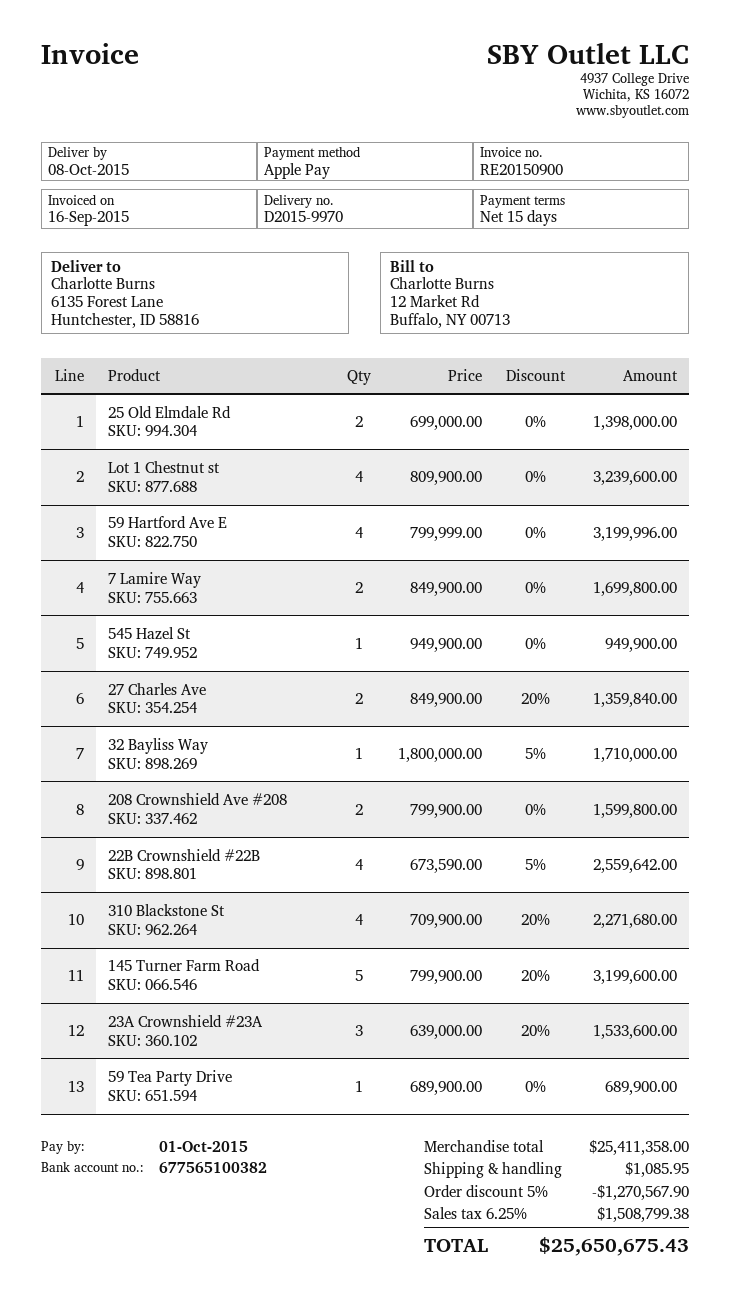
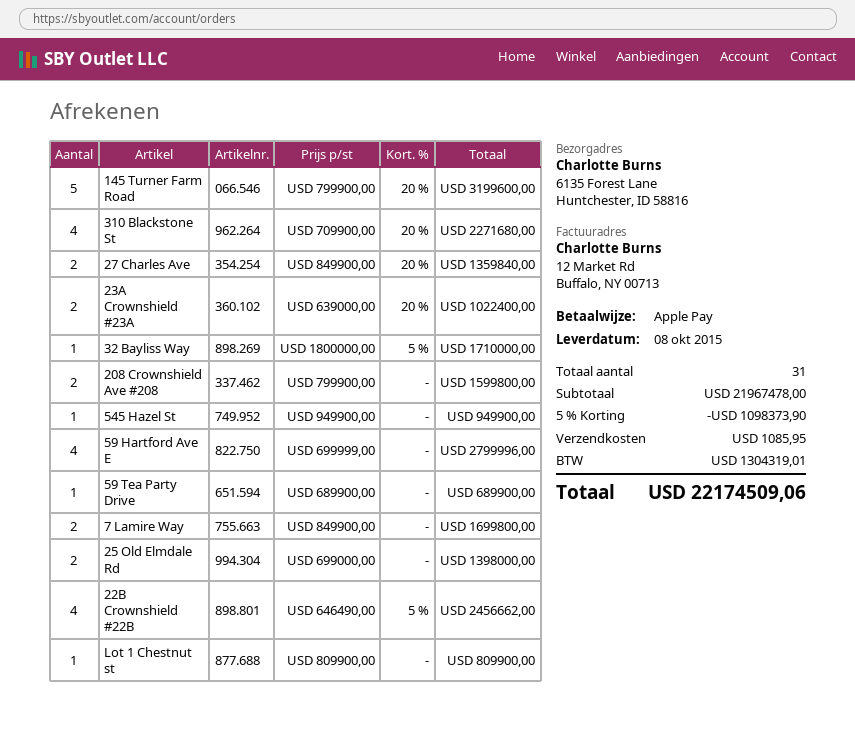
Lot 1 Chestnut st: 4 x 809900.00 = 3239600.00 -> 1 x 809900.00 = 809900.00
59 Hartford Ave E: 4 x 799999.00 = 3199996.00 -> 4 x 699999.00 = 2799996.00
22B Crownshield #22B: 4 x 673590.00 - 5% = 2559642.00 -> 4 x 646490.00 - 5% = 2456662.00
23A Crownshield #23A: 3 x 639000.00 - 20% = 1533600.00 -> 2 x 639000.00 - 20% = 1022400.00
subtotal: 25411358.00 -> 21967478.00
discount: 5% = 1270567.90 -> 5% = 1098373.90
tax: 1508799.38 -> 1304319.01
total: 25650675.43 -> 22174509.06

